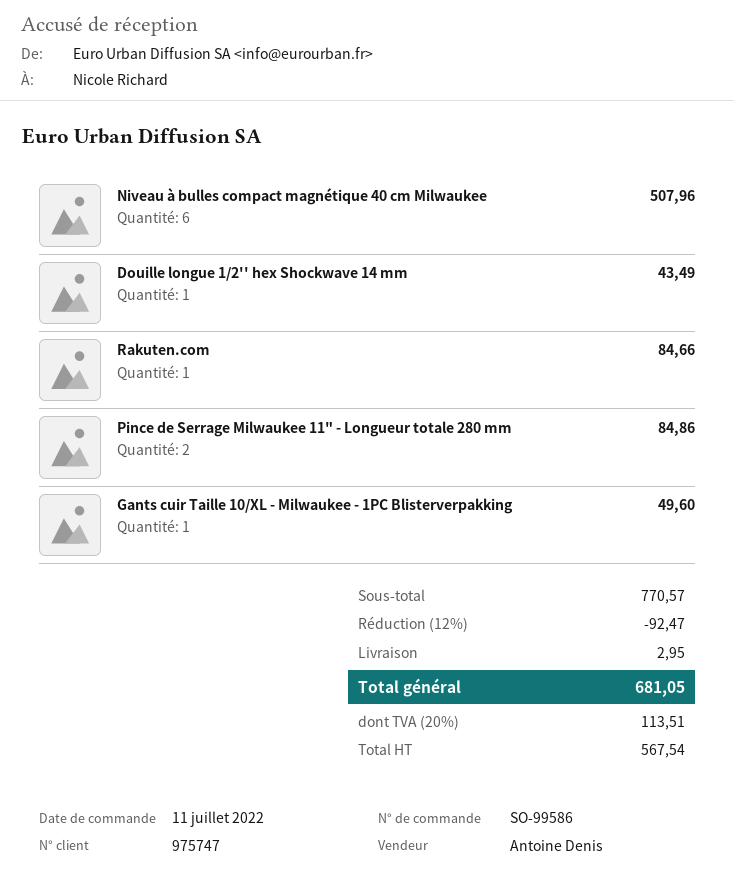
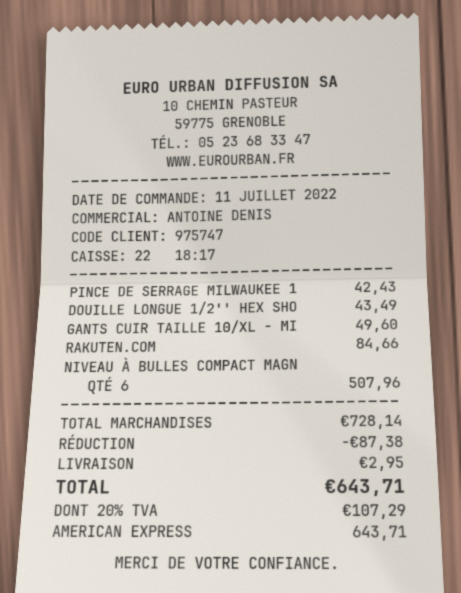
Pince de Serrage Milwaukee 11" - Longueur totale 280 mm: 2 for 84.86 -> 1 for 42.43
subtotal: 770.57 -> 728.14
discount: 92.47 -> 87.38
tax: 20% = 113.51 -> 20% = 107.29
total: 681.05 -> 643.71

